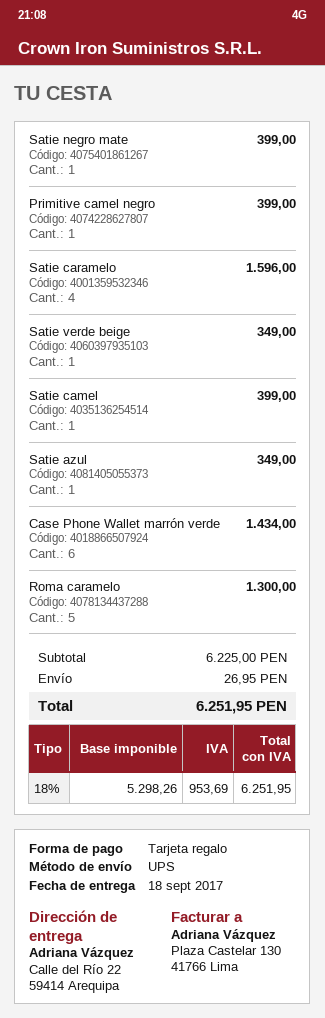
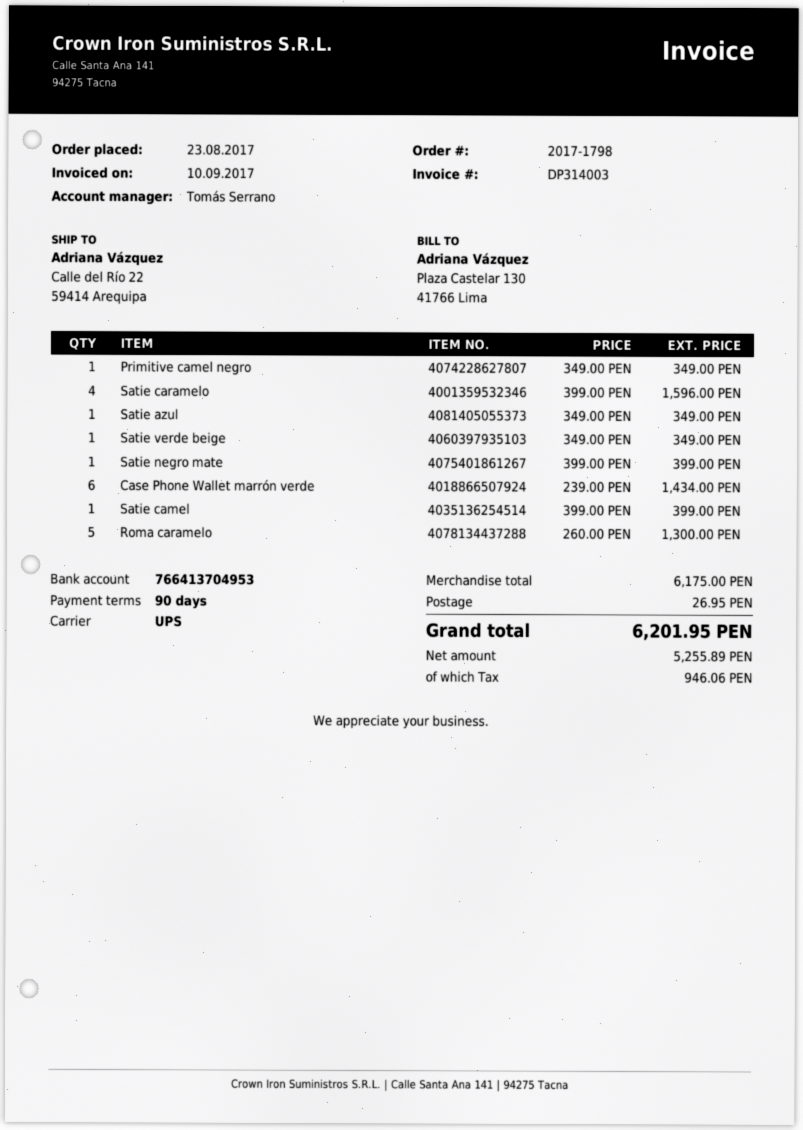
Primitive camel negro: 1 for 399.00 -> 1 for 349.00
subtotal: 6225.00 -> 6175.00
net: 5298.26 -> 5255.89
tax: 953.69 -> 946.06
total: 6251.95 -> 6201.95

